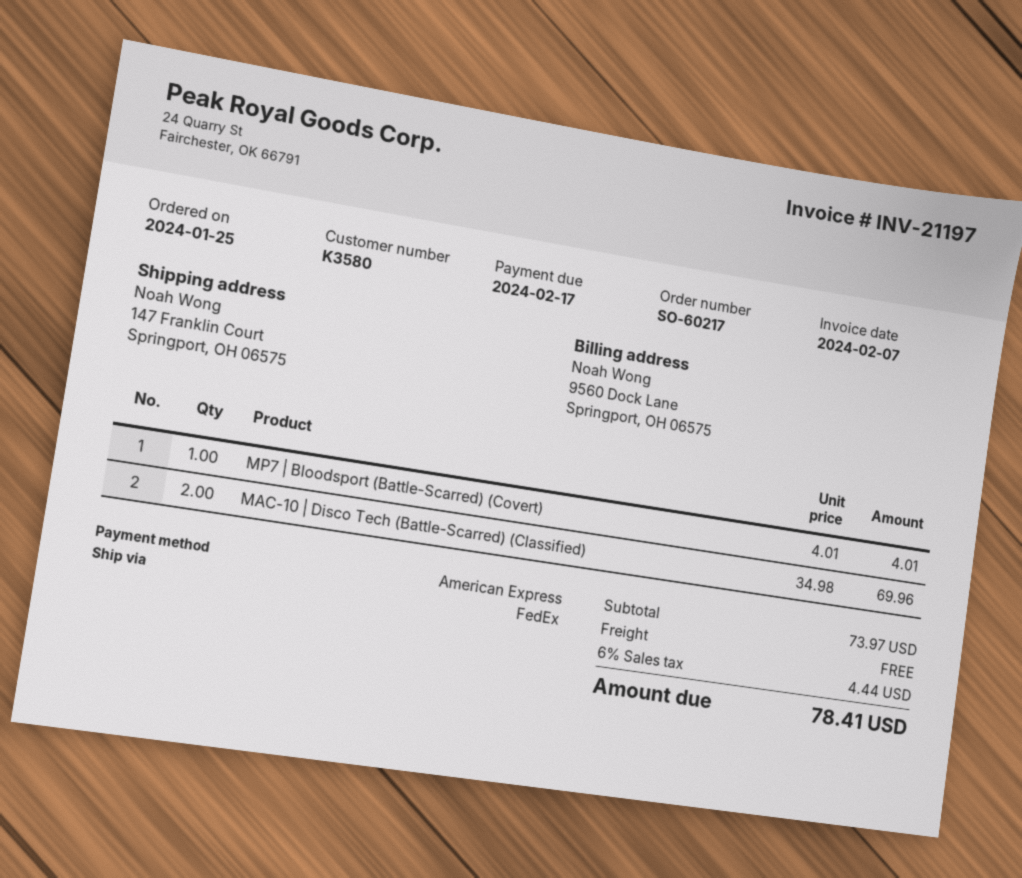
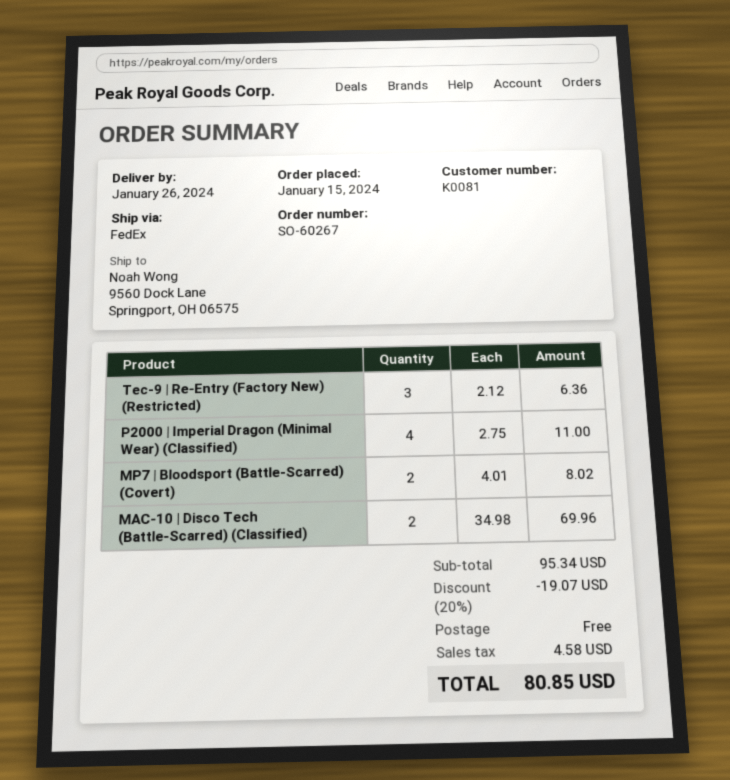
order number: SO-60217 -> SO-60267
order date: 2024-01-25 -> 2024-01-15
customer number: K3580 -> K0081
ship to: 147 Franklin Court, Springport, OH 06575 -> 9560 Dock Lane, Springport, OH 06575
MP7 | Bloodsport (Battle-Scarred) (Covert): 1 x 4.01 = 4.01 -> 2 x 4.01 = 8.02
Tec-9 | Re-Entry (Factory New) (Restricted): none -> 3 x 2.12 = 6.36
P2000 | Imperial Dragon (Minimal Wear) (Classified): none -> 4 x 2.75 = 11.00
subtotal: 73.97 -> 95.34
discount: none -> 20% = 19.07
tax: 4.44 -> 4.58
total: 78.41 -> 80.85

